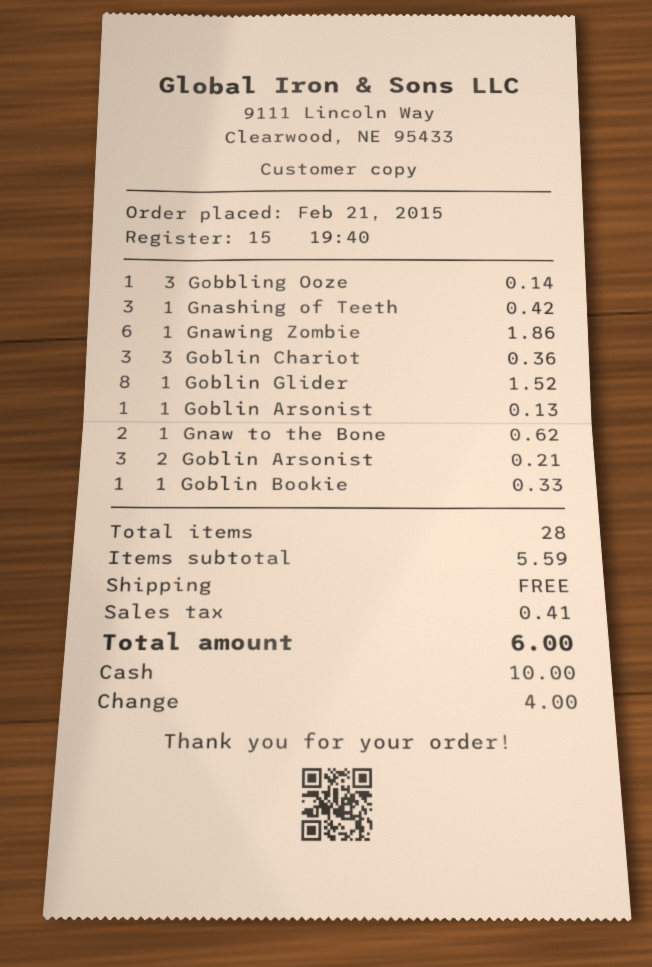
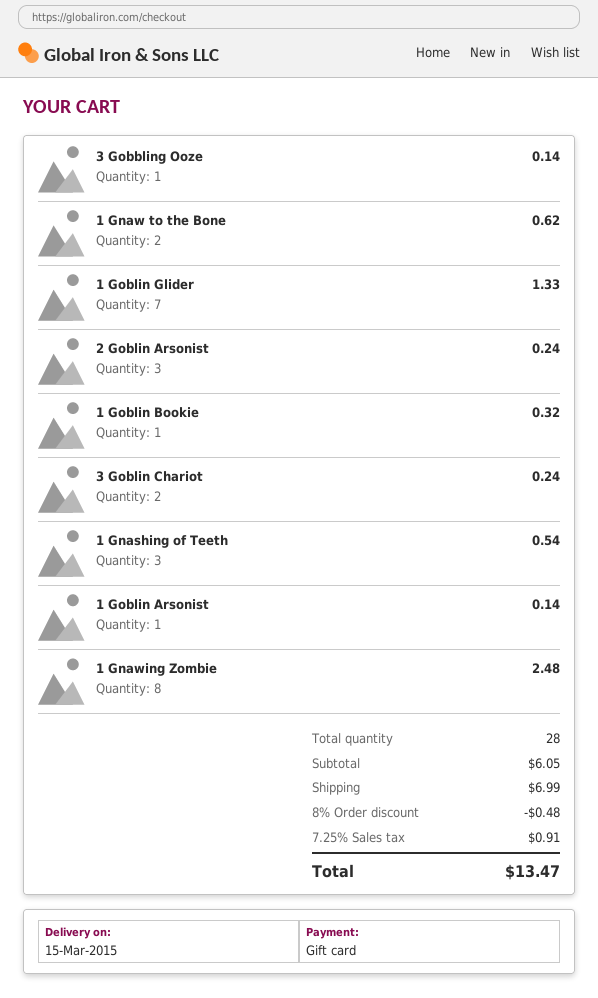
payment method: cash -> gift card
1 Gnashing of Teeth: 3 for 0.42 -> 3 for 0.54
1 Gnawing Zombie: 6 for 1.86 -> 8 for 2.48
3 Goblin Chariot: 3 for 0.36 -> 2 for 0.24
1 Goblin Glider: 8 for 1.52 -> 7 for 1.33
1 Goblin Arsonist: 1 for 0.13 -> 1 for 0.14
2 Goblin Arsonist: 3 for 0.21 -> 3 for 0.24
1 Goblin Bookie: 1 for 0.33 -> 1 for 0.32
subtotal: 5.59 -> 6.05
discount: none -> 8% = 0.48
shipping: 0.00 -> 6.99
tax: 0.41 -> 0.91
total: 6.00 -> 13.47

